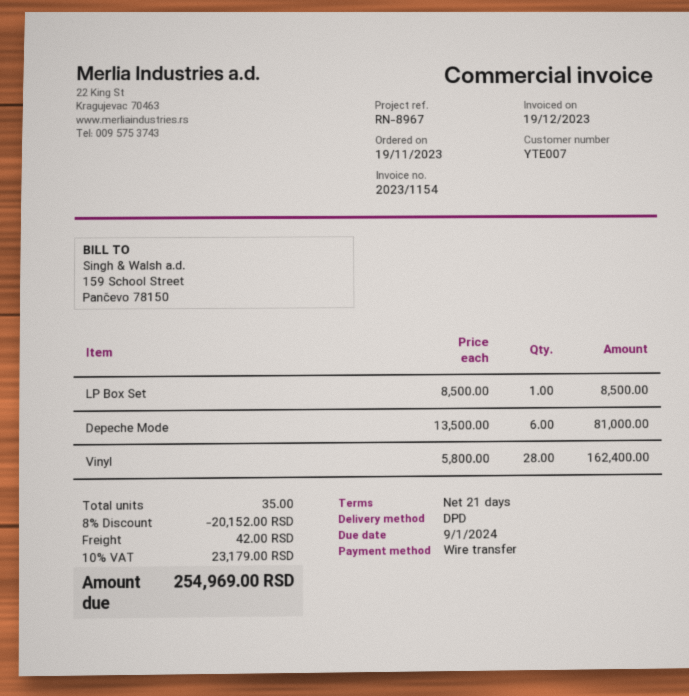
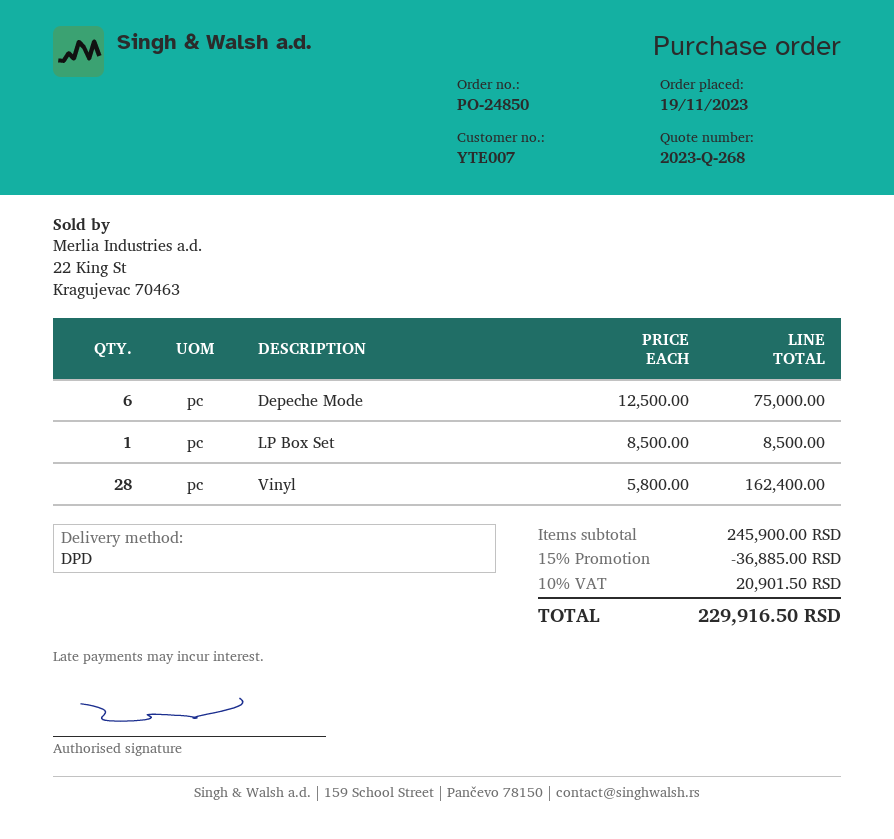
Depeche Mode: 6 x 13500.00 = 81000.00 -> 6 x 12500.00 = 75000.00
discount: 8% = 20152.00 -> 15% = 36885.00
shipping: 42.00 -> none
tax: 10% = 23179.00 -> 10% = 20901.50
total: 254969.00 -> 229916.50

